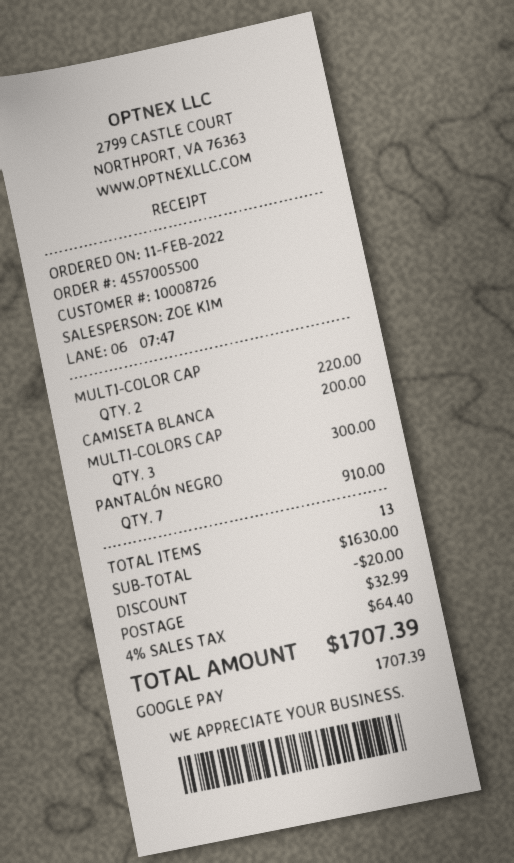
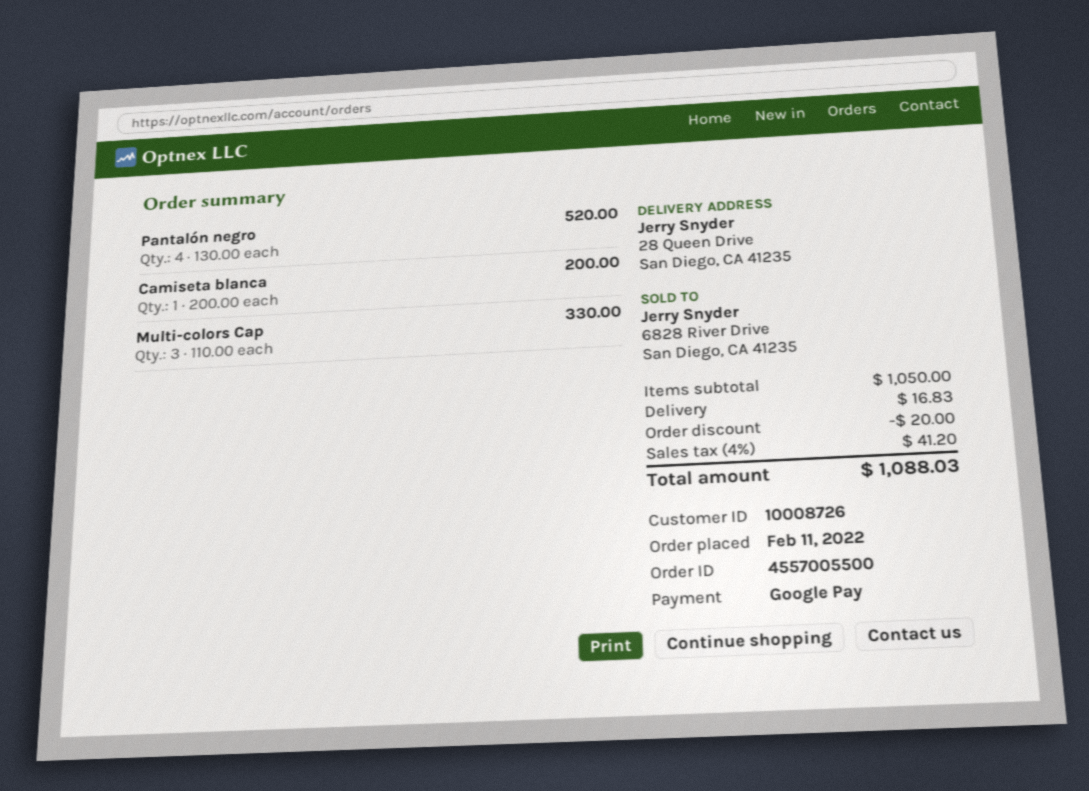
MULTI-COLOR CAP: 2 for 220.00 -> none
MULTI-COLORS CAP: 3 for 300.00 -> 3 for 330.00
PANTALÓN NEGRO: 7 for 910.00 -> 4 for 520.00
subtotal: 1630.00 -> 1050.00
shipping: 32.99 -> 16.83
tax: 4% = 64.40 -> 4% = 41.20
total: 1707.39 -> 1088.03

